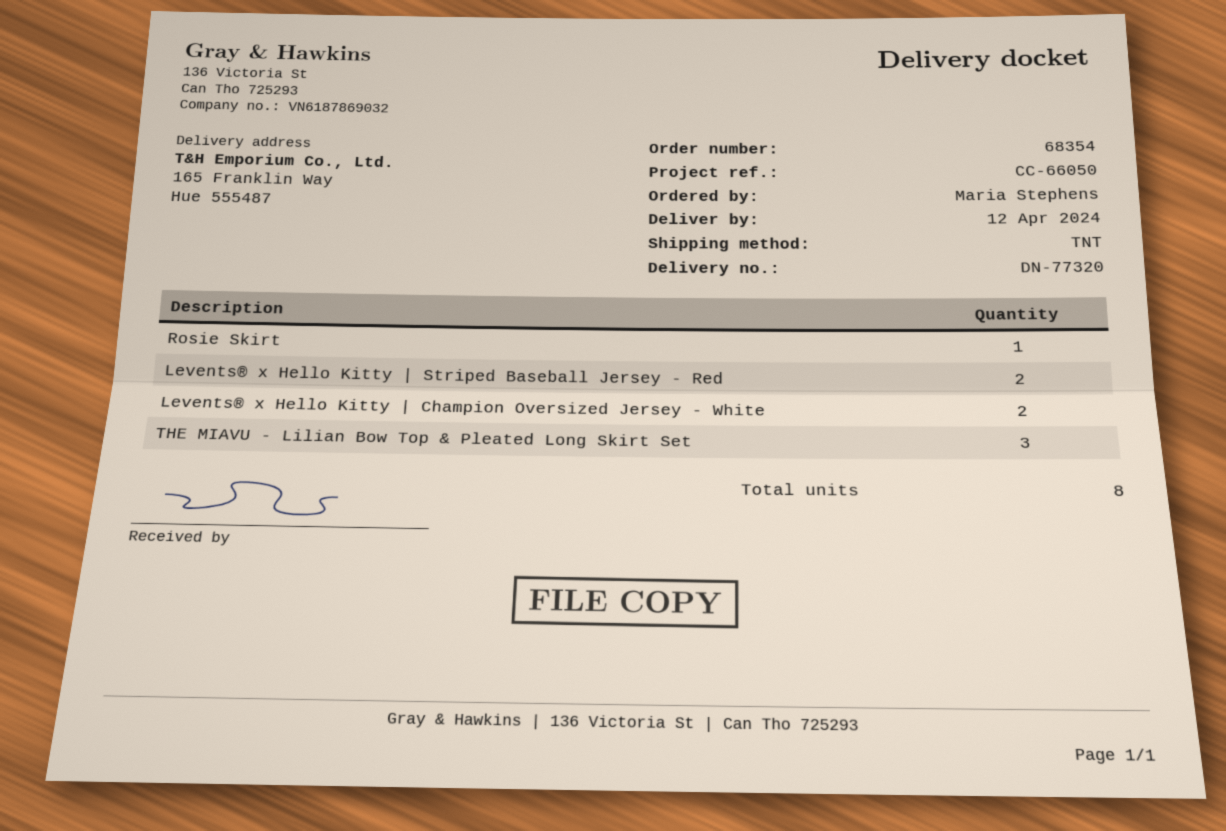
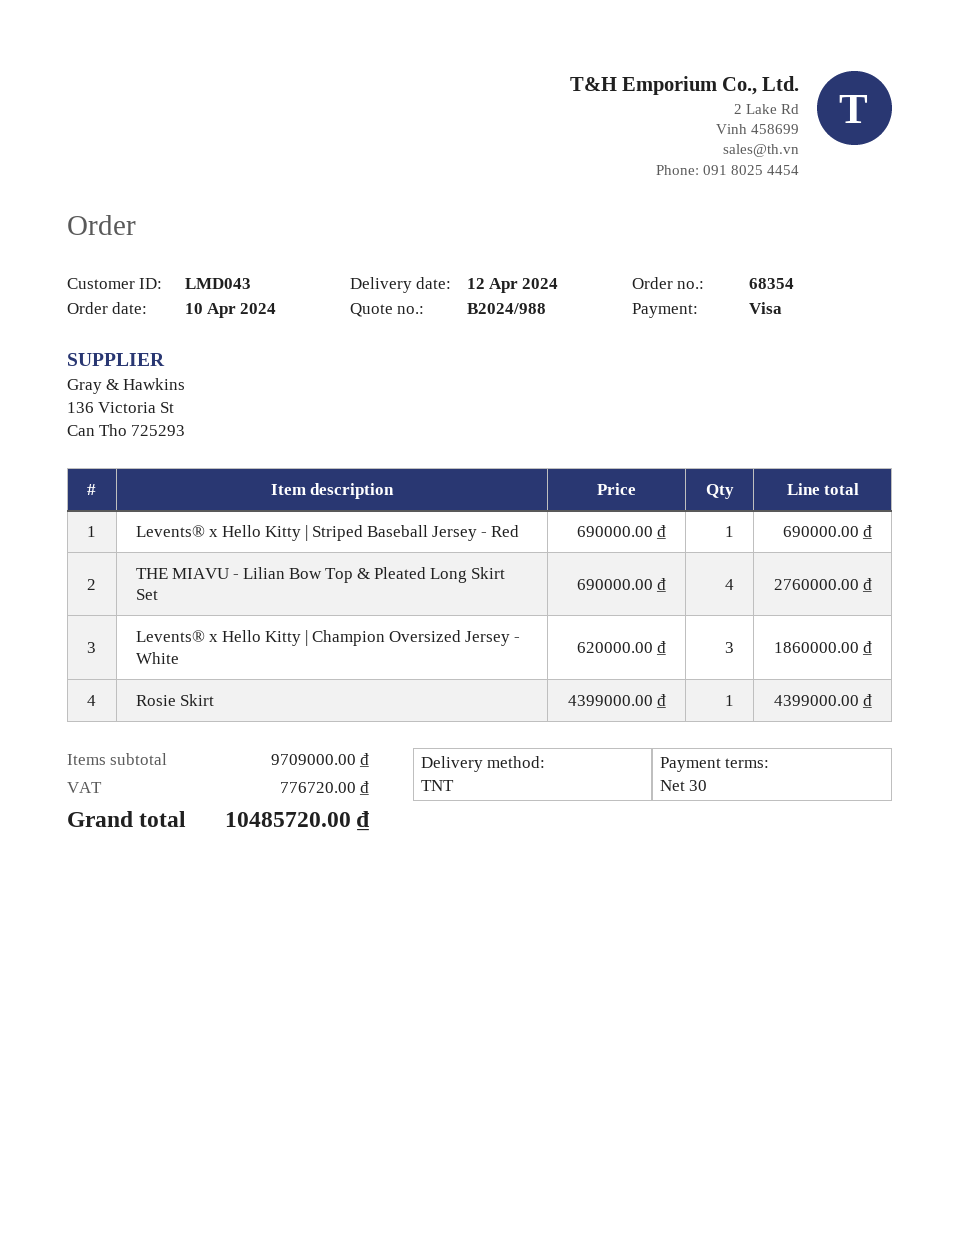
Levents® x Hello Kitty | Striped Baseball Jersey - Red: 2 -> 1
Levents® x Hello Kitty | Champion Oversized Jersey - White: 2 -> 3
THE MIAVU - Lilian Bow Top & Pleated Long Skirt Set: 3 -> 4

